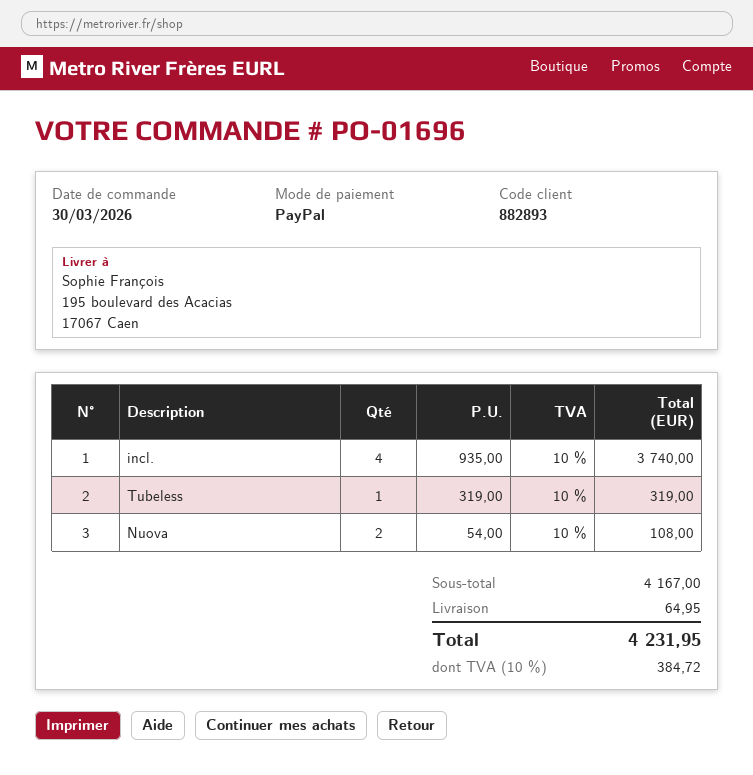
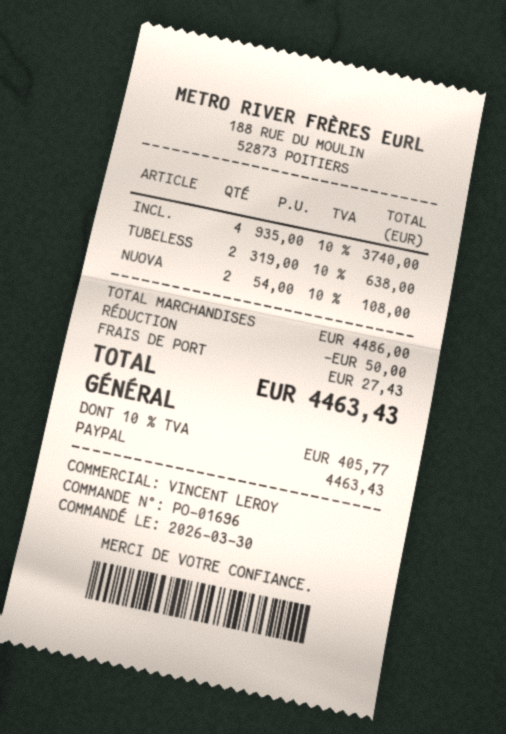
Tubeless: 1 x 319.00 = 319.00 -> 2 x 319.00 = 638.00
subtotal: 4167.00 -> 4486.00
discount: none -> 50.00
shipping: 64.95 -> 27.43
tax: 10% = 384.72 -> 10% = 405.77
total: 4231.95 -> 4463.43

